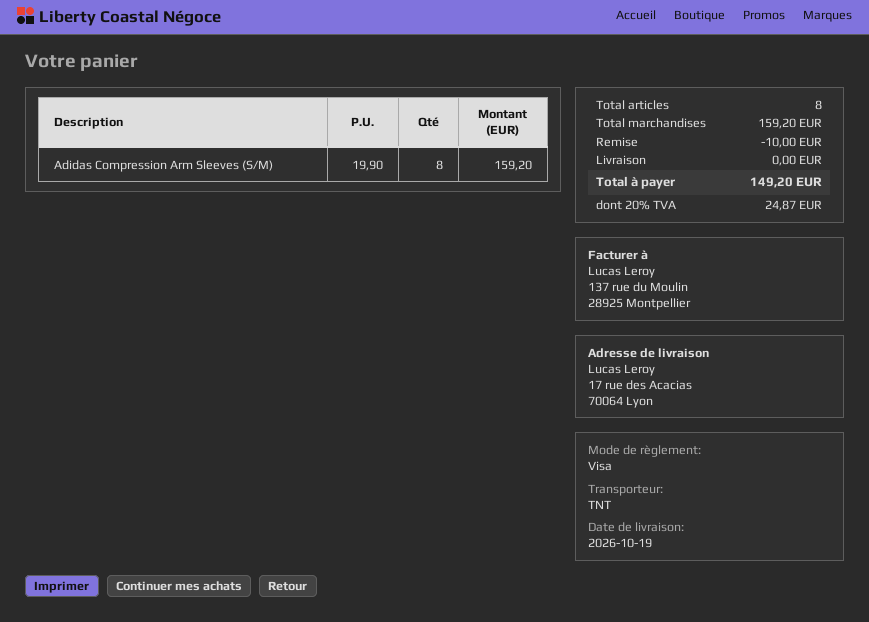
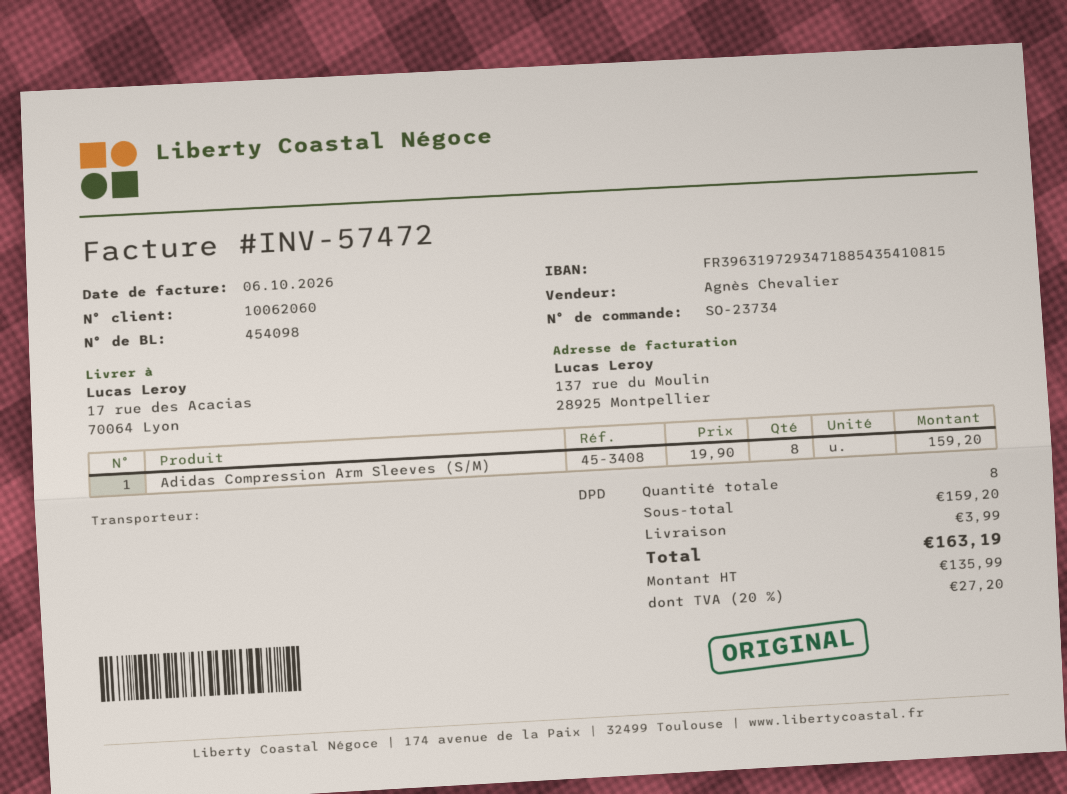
shipping method: TNT -> DPD
discount: 10.00 -> none
shipping: 0.00 -> 3.99
tax: 20% = 24.87 -> 20% = 27.20
total: 149.20 -> 163.19

